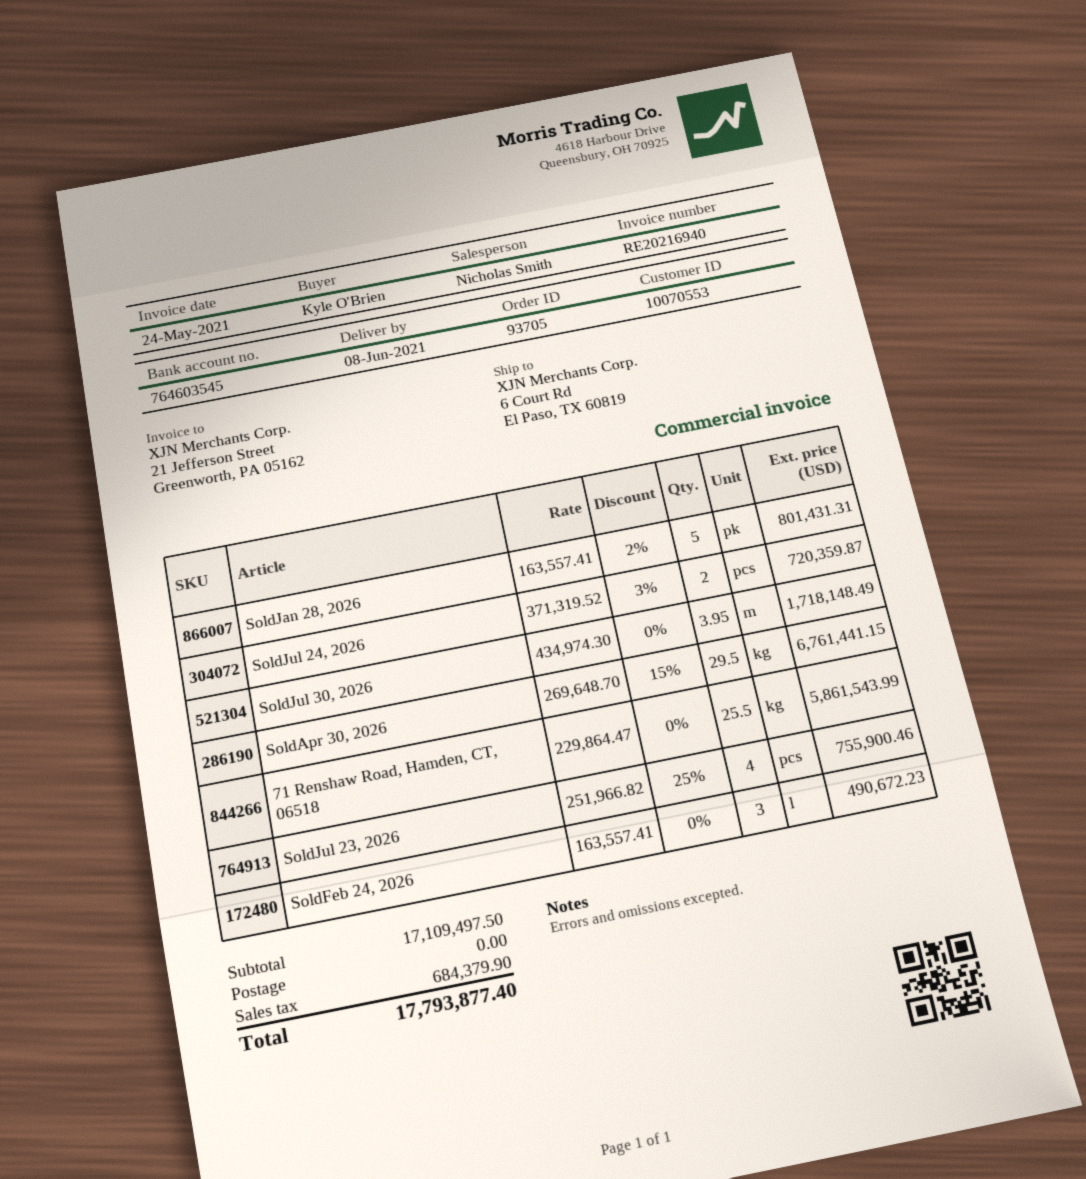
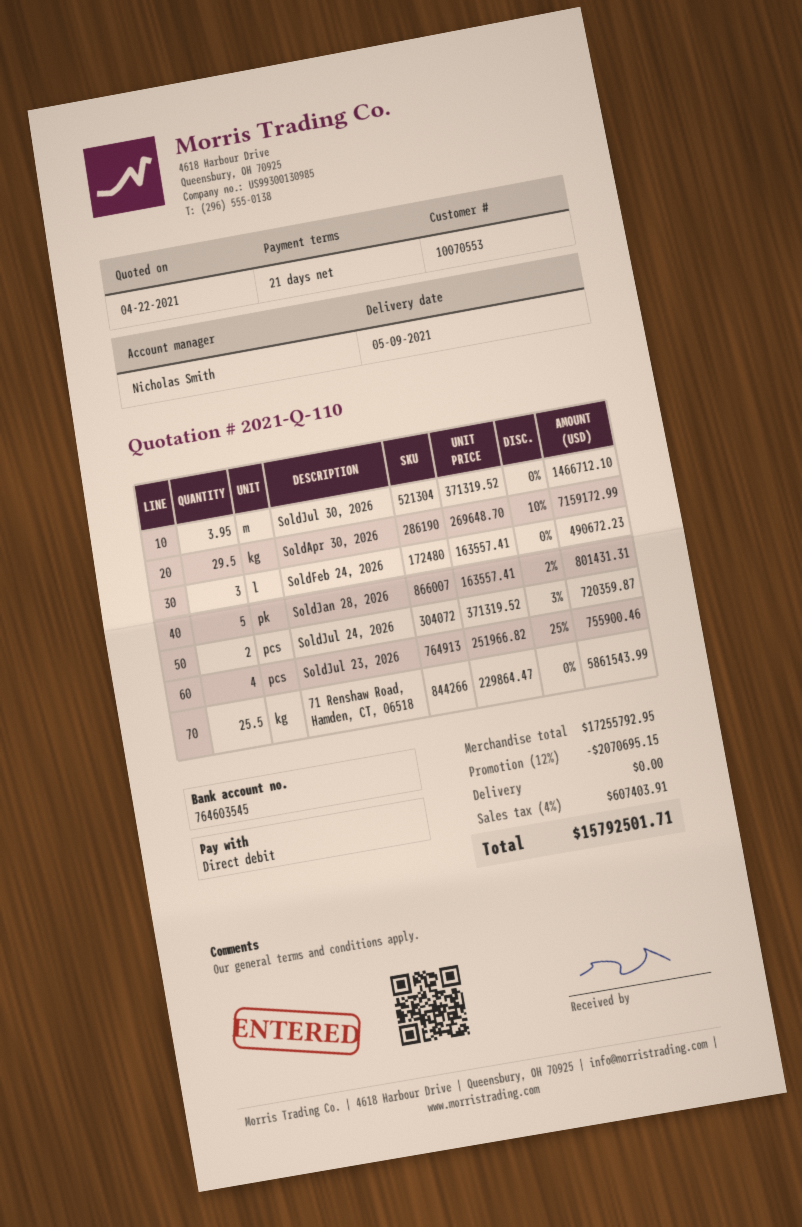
delivery date: 2021-06-08 -> 2021-05-09
SoldJul 30, 2026: 3.95 x 434974.30 = 1718148.49 -> 3.95 x 371319.52 = 1466712.10
SoldApr 30, 2026: 29.5 x 269648.70 - 15% = 6761441.15 -> 29.5 x 269648.70 - 10% = 7159172.99
subtotal: 17109497.50 -> 17255792.95
discount: none -> 12% = 2070695.15
tax: 684379.90 -> 607403.91
total: 17793877.40 -> 15792501.71

